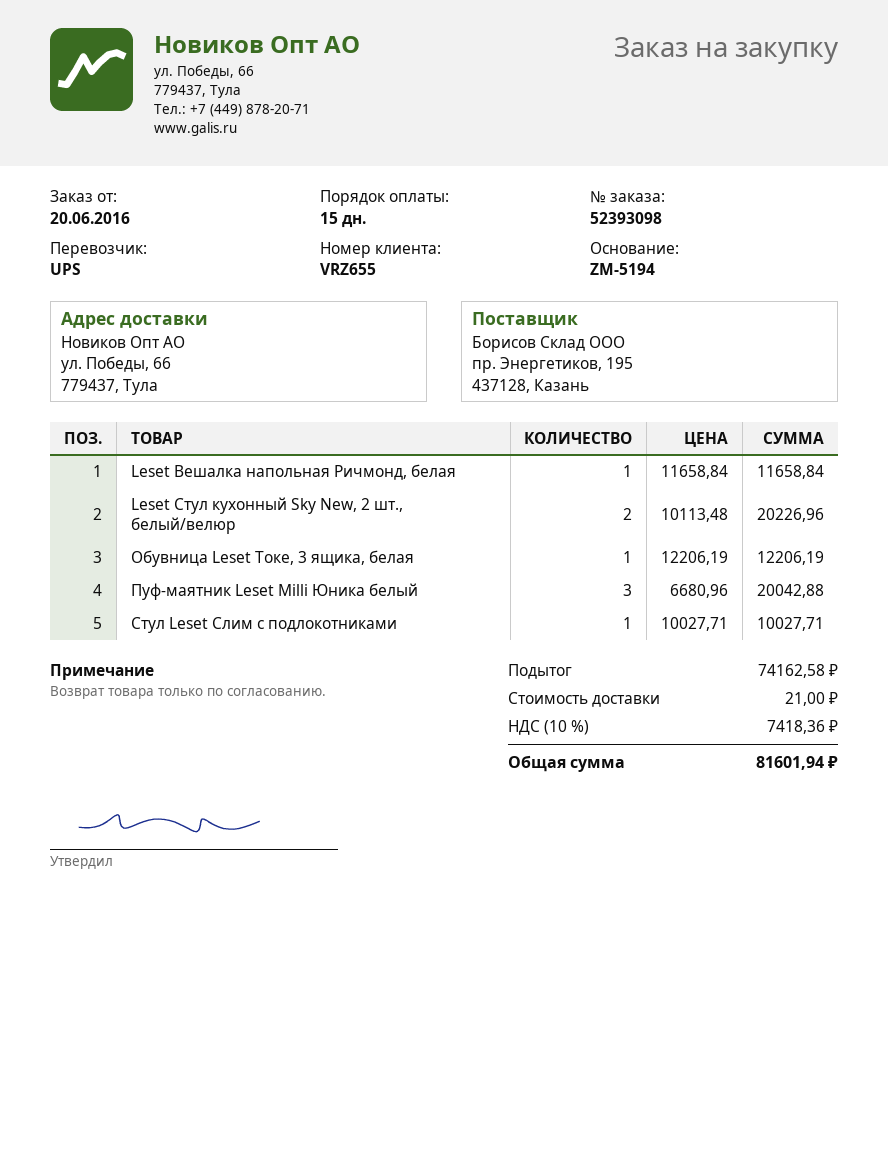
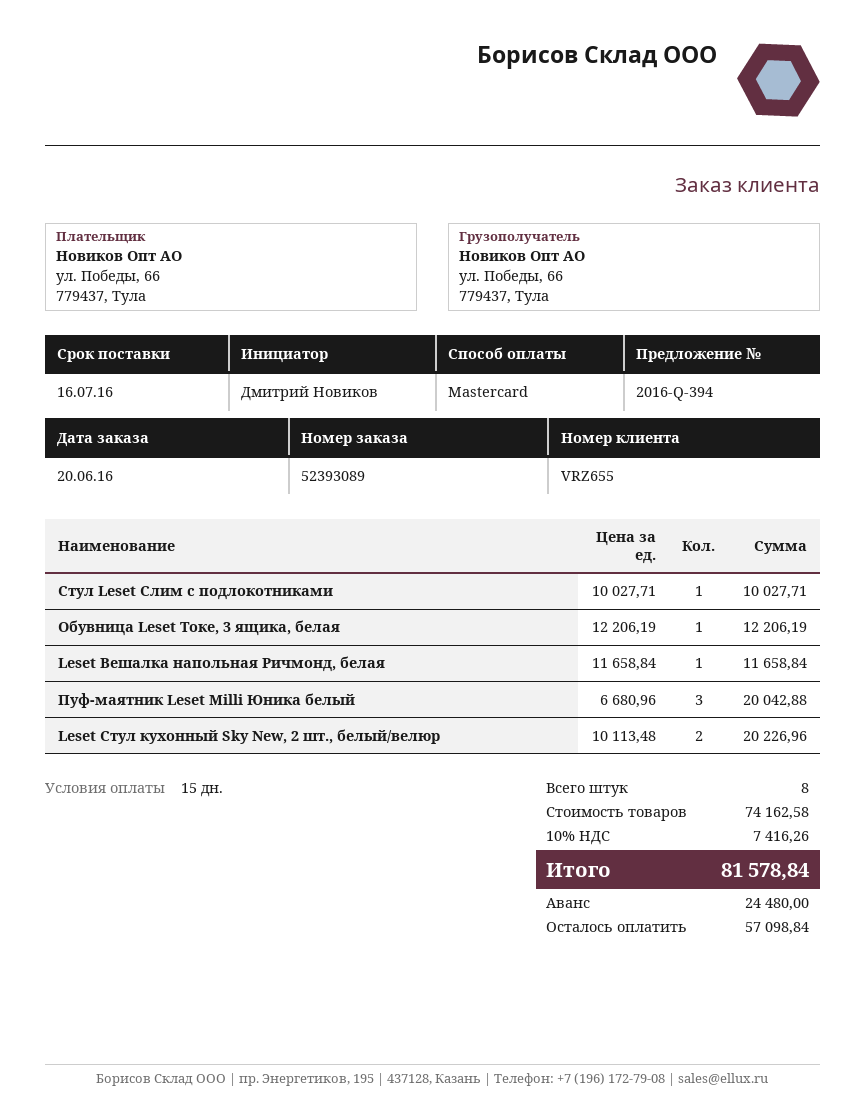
order number: 52393098 -> 52393089
shipping: 21.00 -> none
tax: 10% = 7418.36 -> 10% = 7416.26
total: 81601.94 -> 81578.84

